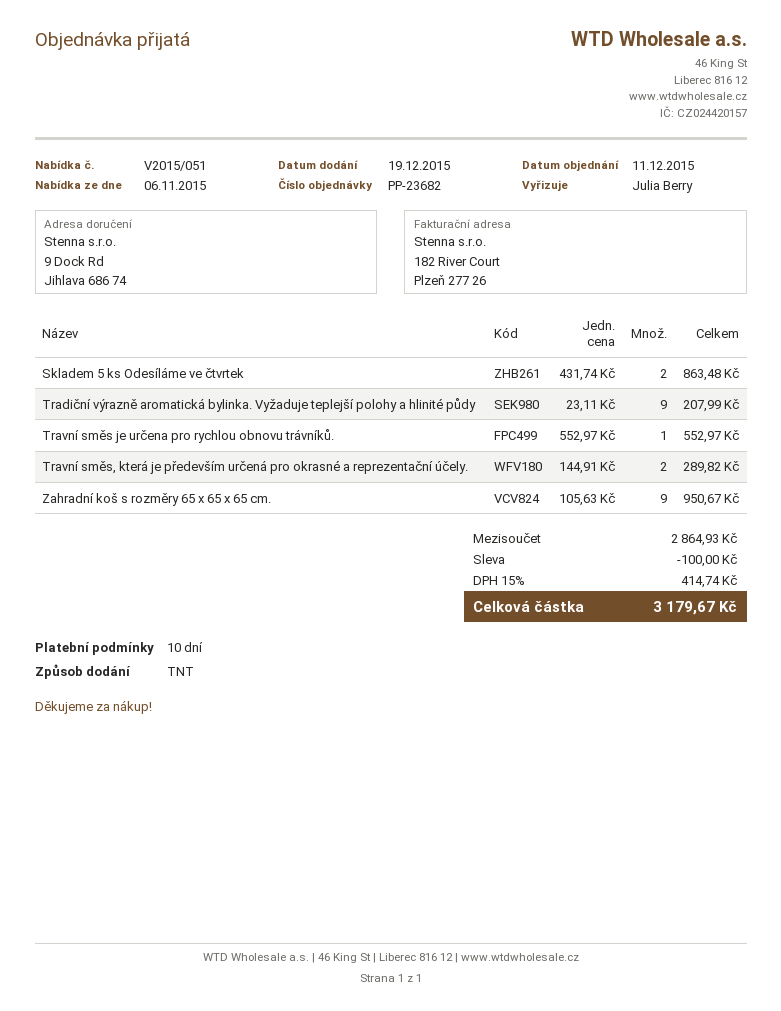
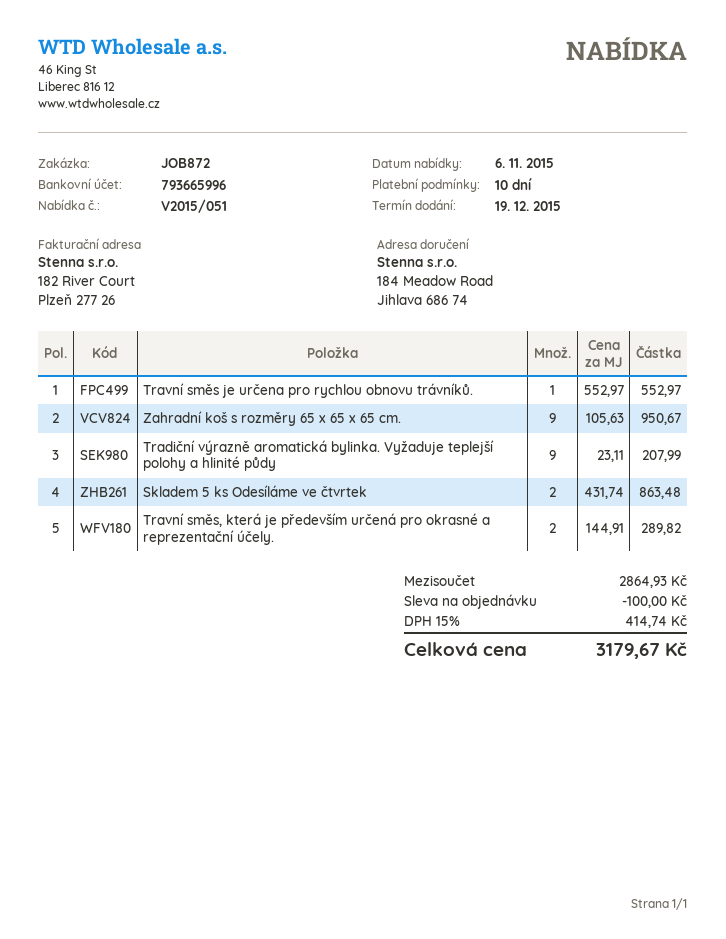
ship to: 9 Dock Rd, Jihlava 686 74 -> 184 Meadow Road, Jihlava 686 74

